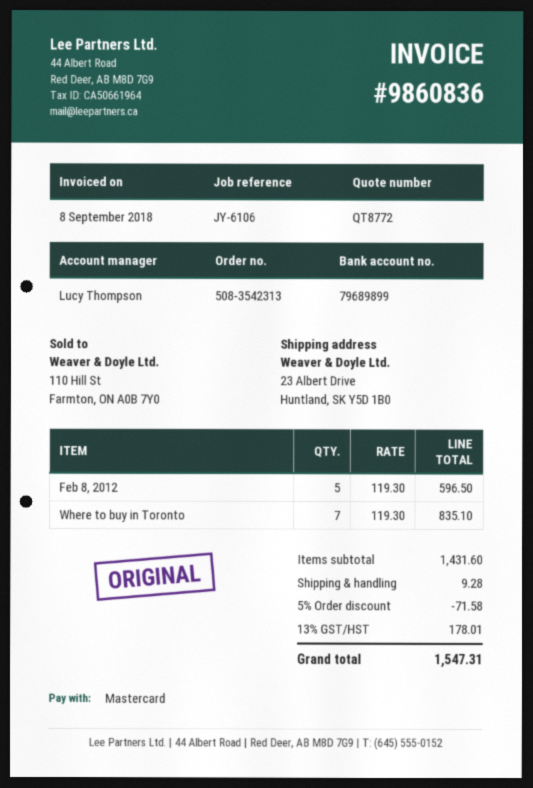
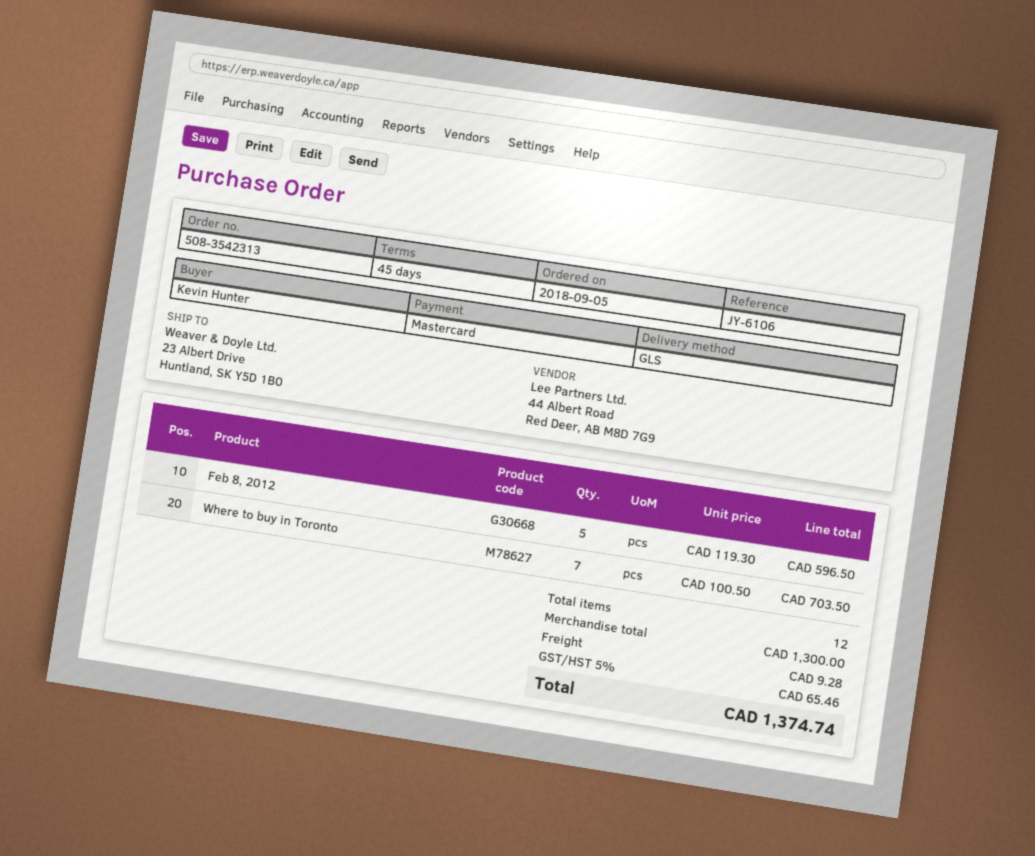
Where to buy in Toronto: 7 x 119.30 = 835.10 -> 7 x 100.50 = 703.50
subtotal: 1431.60 -> 1300.00
discount: 5% = 71.58 -> none
tax: 13% = 178.01 -> 5% = 65.46
total: 1547.31 -> 1374.74

